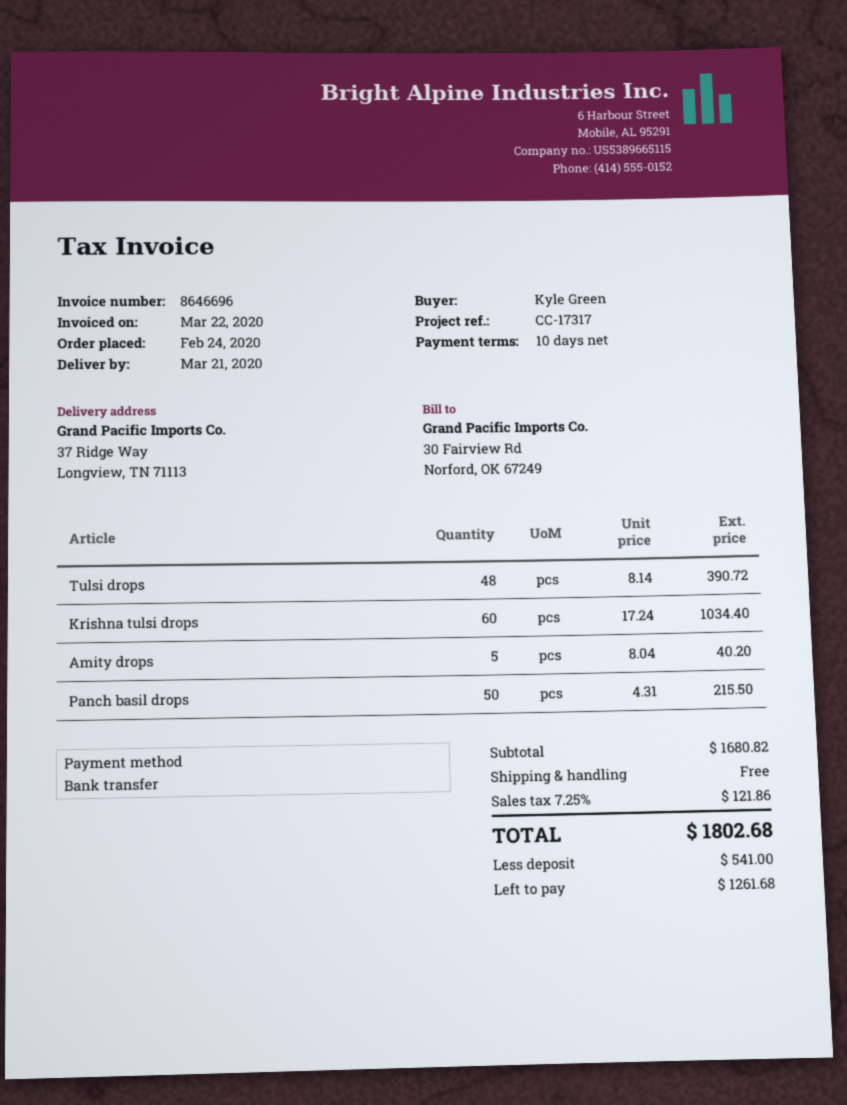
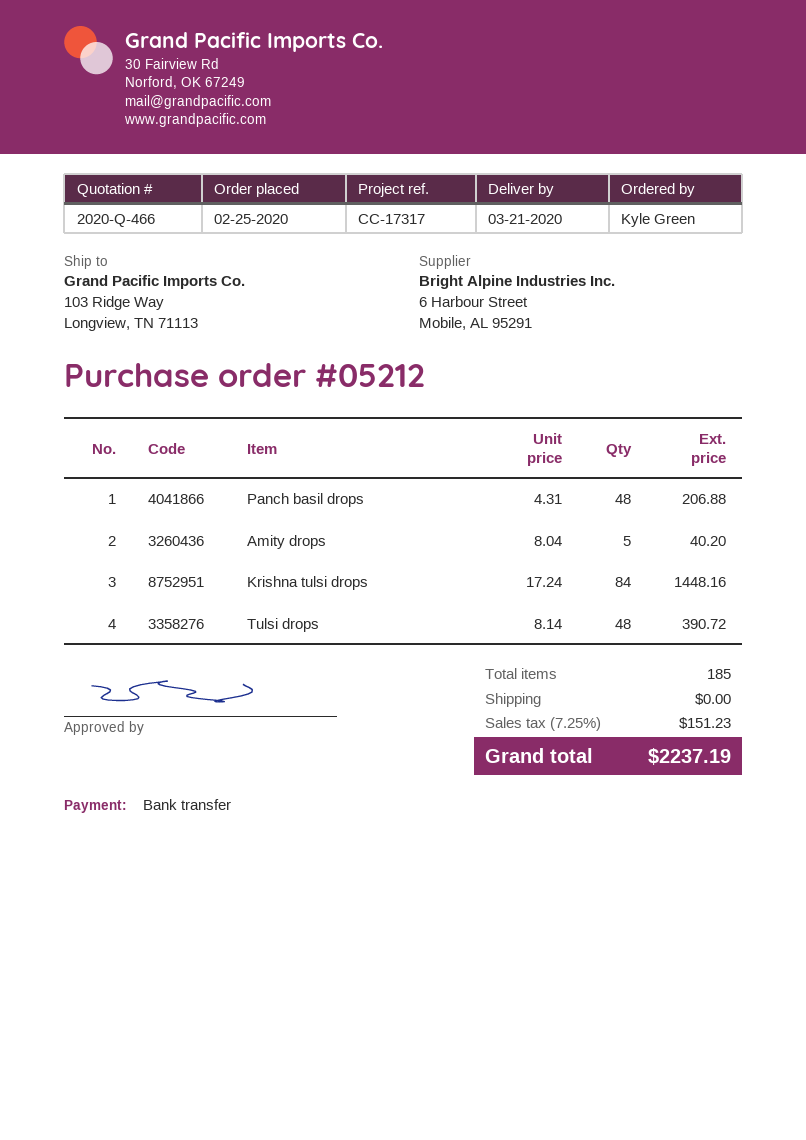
order date: 2020-02-24 -> 2020-02-25
ship to: 37 Ridge Way, Longview, TN 71113 -> 103 Ridge Way, Longview, TN 71113
Krishna tulsi drops: 60 x 17.24 = 1034.40 -> 84 x 17.24 = 1448.16
Panch basil drops: 50 x 4.31 = 215.50 -> 48 x 4.31 = 206.88
tax: 7.25% = 121.86 -> 7.25% = 151.23
total: 1802.68 -> 2237.19

